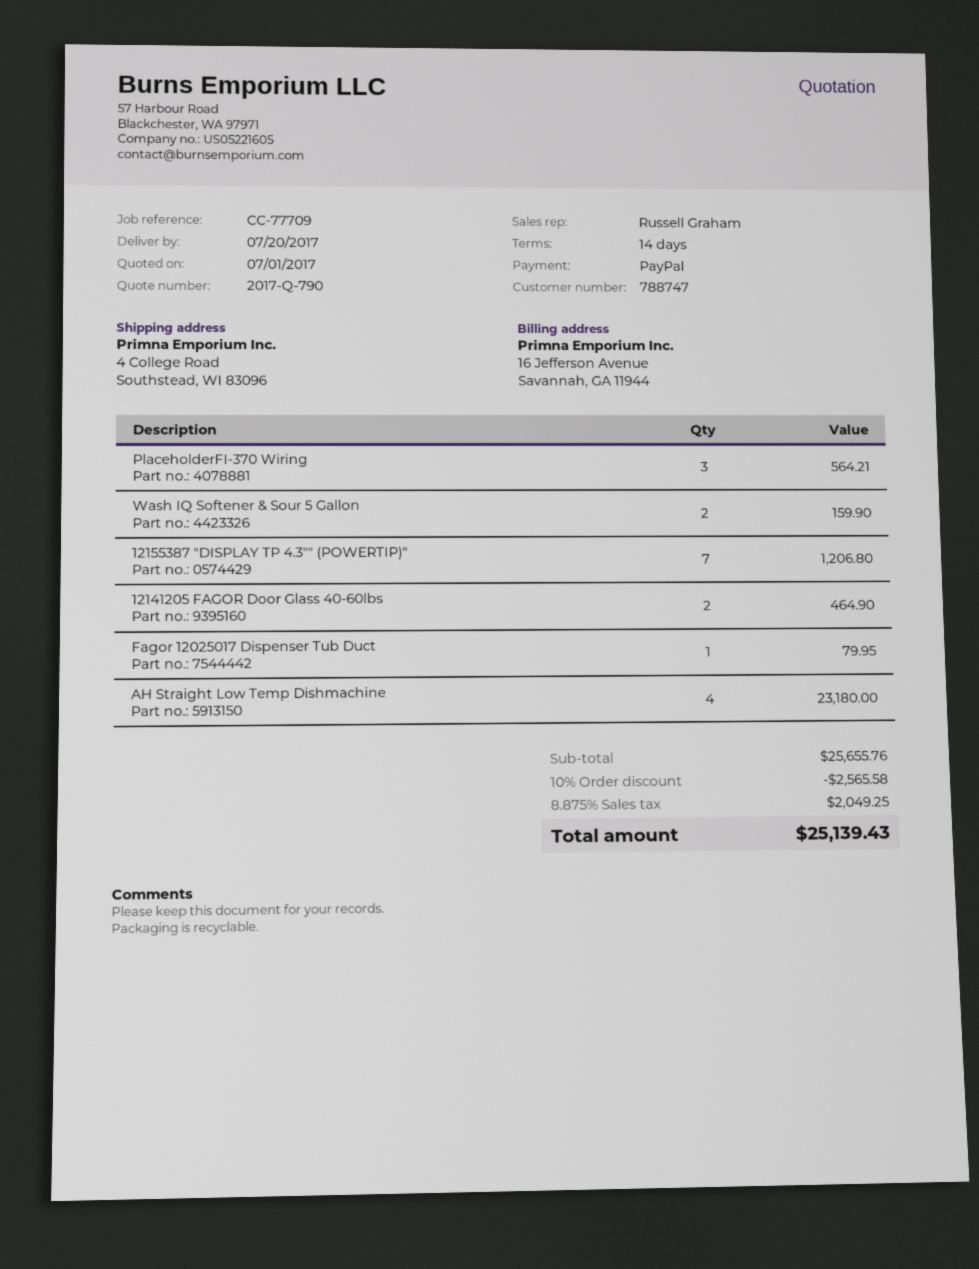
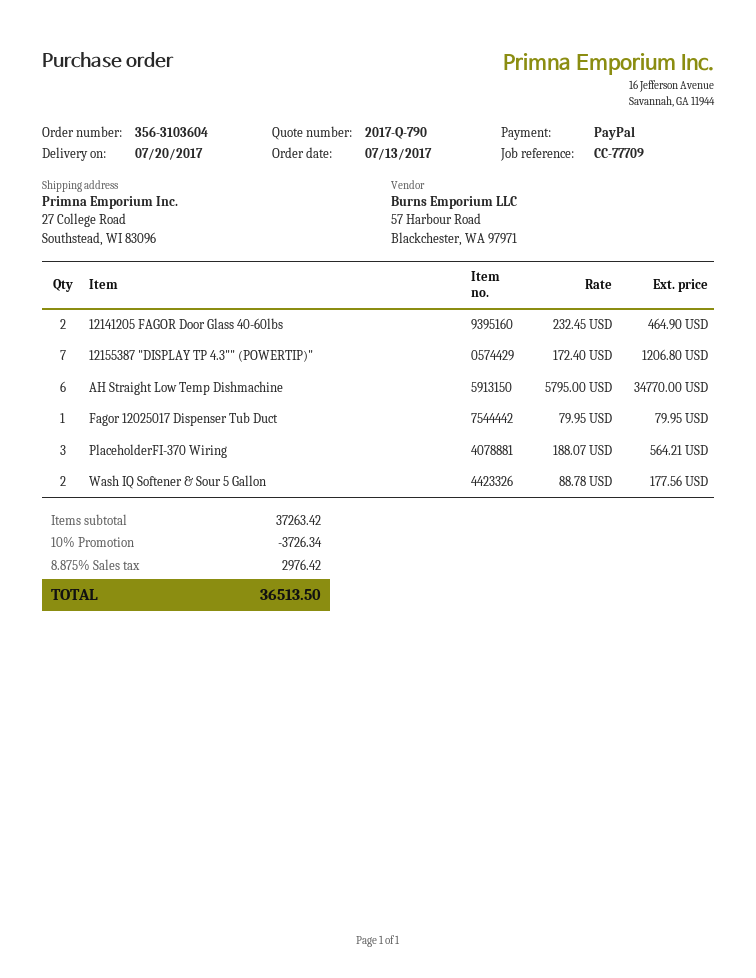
ship to: 4 College Road, Southstead, WI 83096 -> 27 College Road, Southstead, WI 83096
Wash IQ Softener & Sour 5 Gallon: 2 for 159.90 -> 2 for 177.56
AH Straight Low Temp Dishmachine: 4 for 23180.00 -> 6 for 34770.00
subtotal: 25655.76 -> 37263.42
discount: 10% = 2565.58 -> 10% = 3726.34
tax: 8.875% = 2049.25 -> 8.875% = 2976.42
total: 25139.43 -> 36513.50

